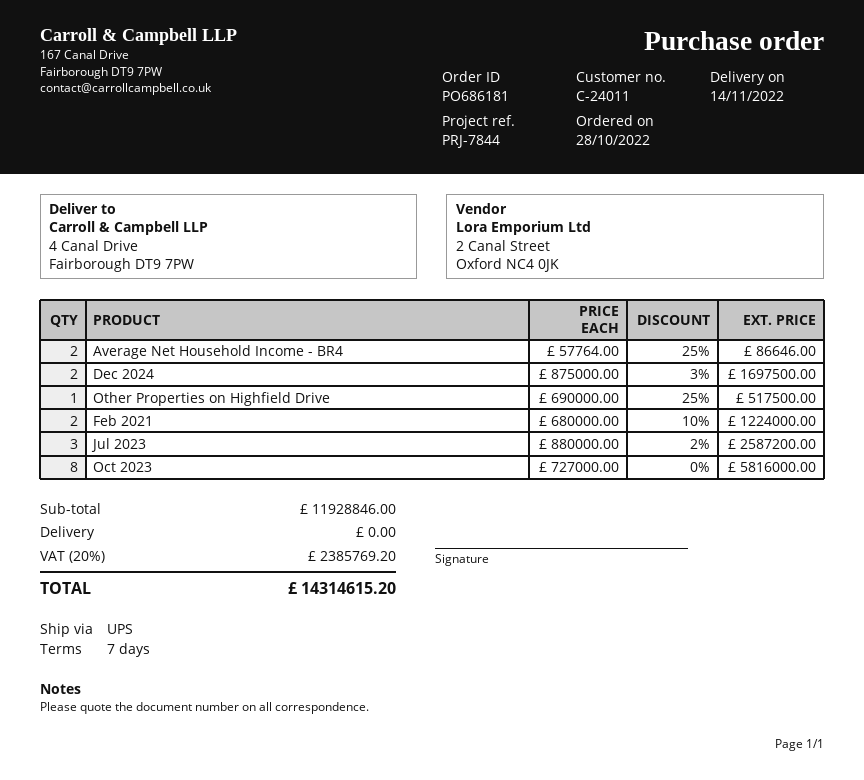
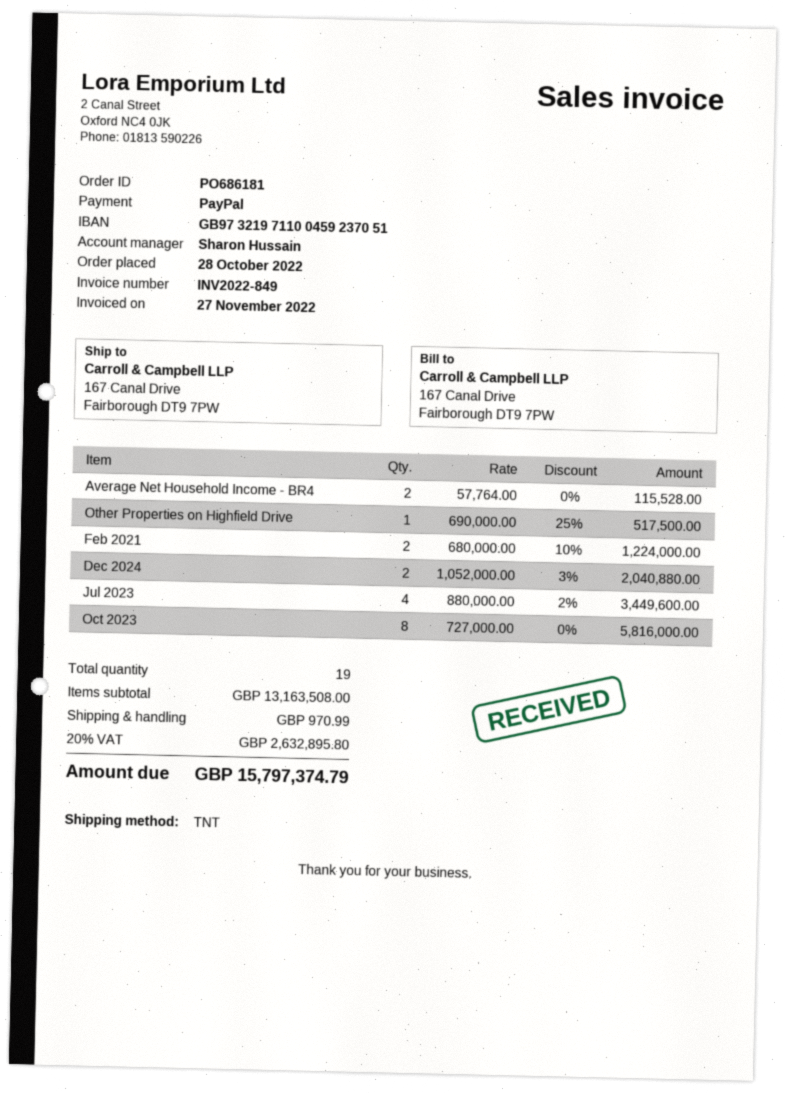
shipping method: UPS -> TNT
ship to: 4 Canal Drive, Fairborough DT9 7PW -> 167 Canal Drive, Fairborough DT9 7PW
Average Net Household Income - BR4: 2 x 57764.00 - 25% = 86646.00 -> 2 x 57764.00 = 115528.00
Dec 2024: 2 x 875000.00 - 3% = 1697500.00 -> 2 x 1052000.00 - 3% = 2040880.00
Jul 2023: 3 x 880000.00 - 2% = 2587200.00 -> 4 x 880000.00 - 2% = 3449600.00
subtotal: 11928846.00 -> 13163508.00
shipping: 0.00 -> 970.99
tax: 20% = 2385769.20 -> 20% = 2632895.80
total: 14314615.20 -> 15797374.79

